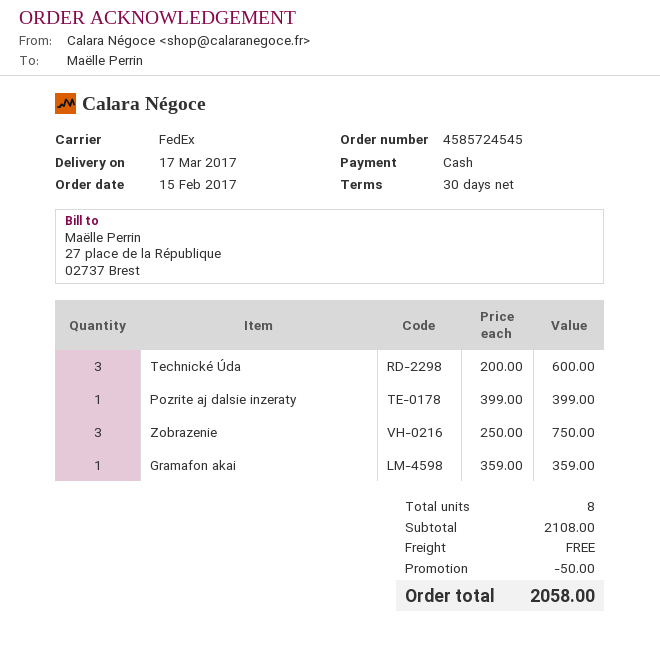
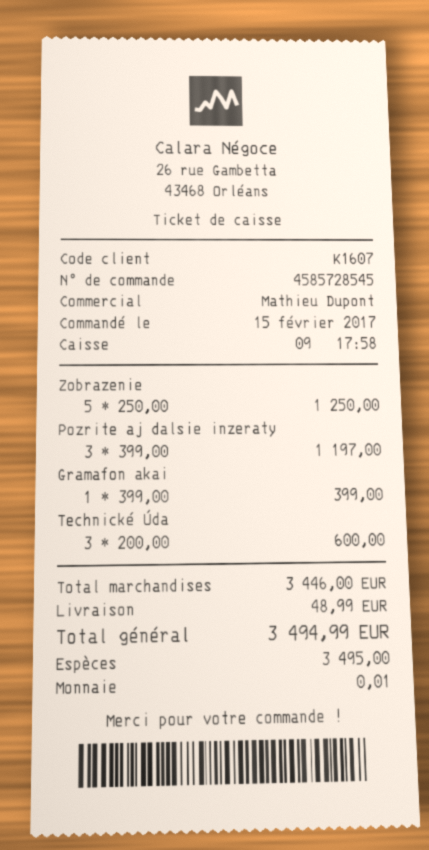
order number: 4585724545 -> 4585728545
Pozrite aj dalsie inzeraty: 1 x 399.00 = 399.00 -> 3 x 399.00 = 1197.00
Zobrazenie: 3 x 250.00 = 750.00 -> 5 x 250.00 = 1250.00
Gramafon akai: 1 x 359.00 = 359.00 -> 1 x 399.00 = 399.00
subtotal: 2108.00 -> 3446.00
discount: 50.00 -> none
shipping: 0.00 -> 48.99
total: 2058.00 -> 3494.99

